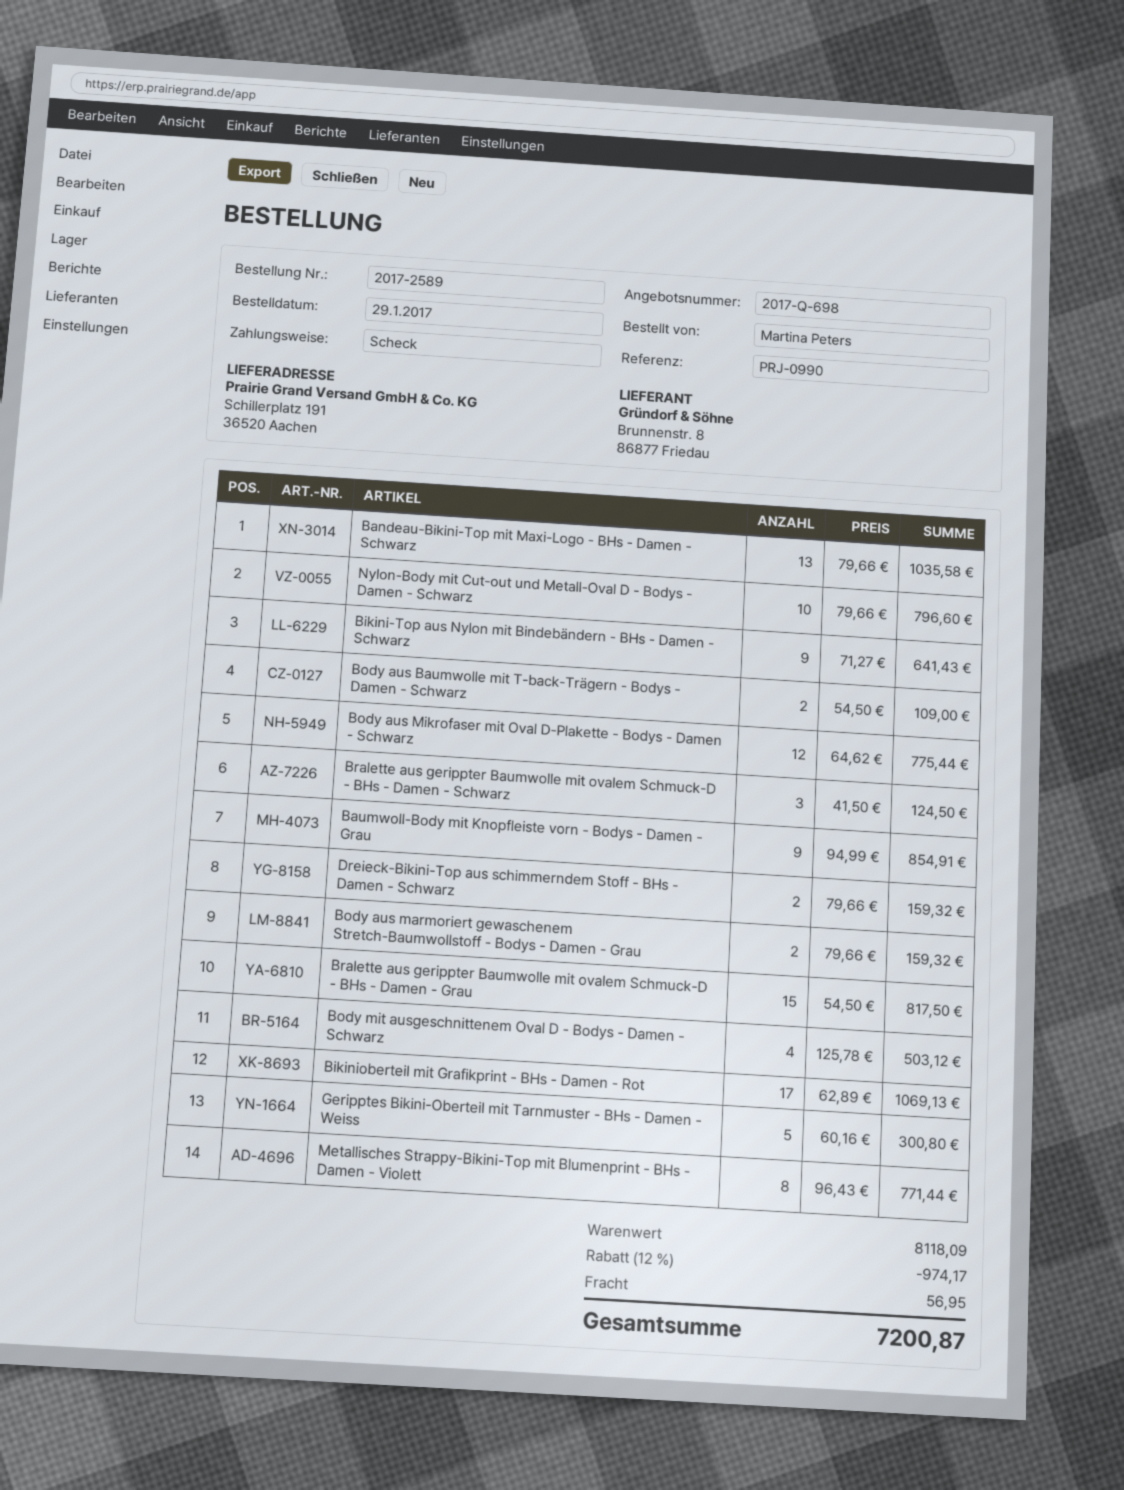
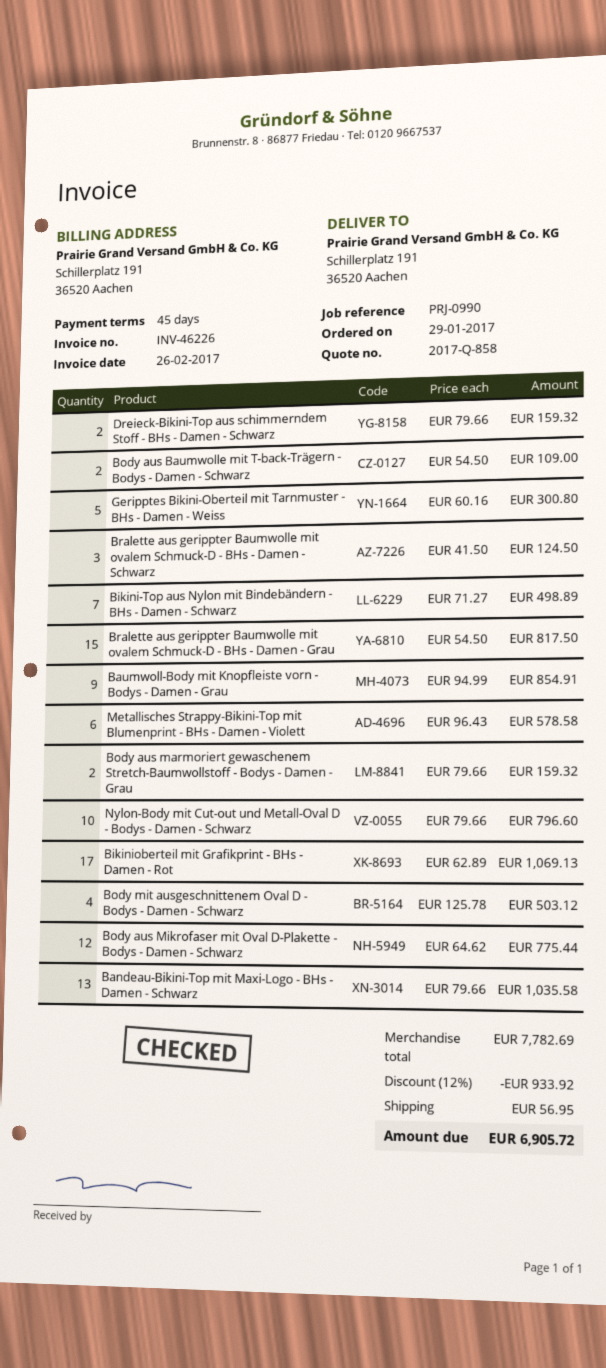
quote number: 2017-Q-698 -> 2017-Q-858
Bikini-Top aus Nylon mit Bindebändern - BHs - Damen - Schwarz: 9 x 71.27 = 641.43 -> 7 x 71.27 = 498.89
Metallisches Strappy-Bikini-Top mit Blumenprint - BHs - Damen - Violett: 8 x 96.43 = 771.44 -> 6 x 96.43 = 578.58
subtotal: 8118.09 -> 7782.69
discount: 12% = 974.17 -> 12% = 933.92
total: 7200.87 -> 6905.72

